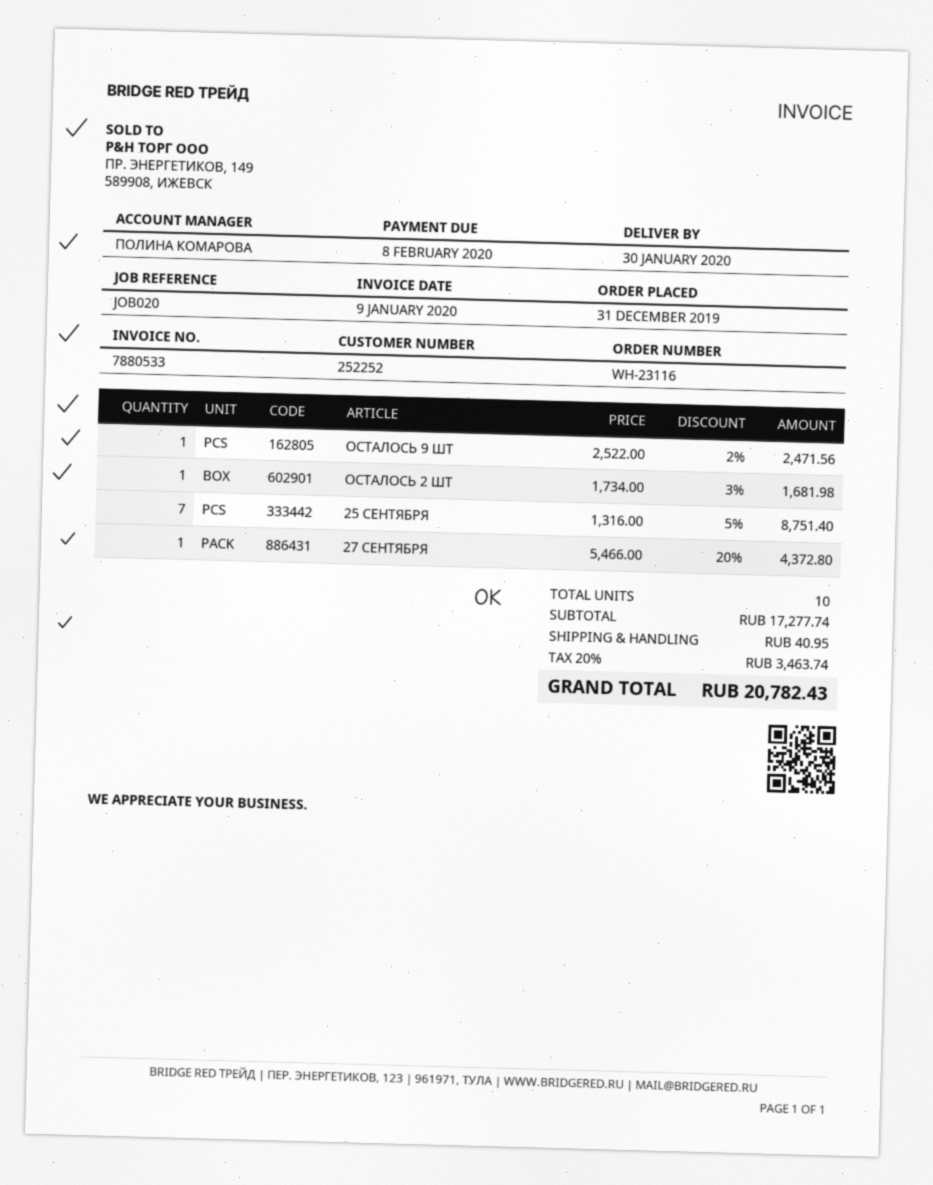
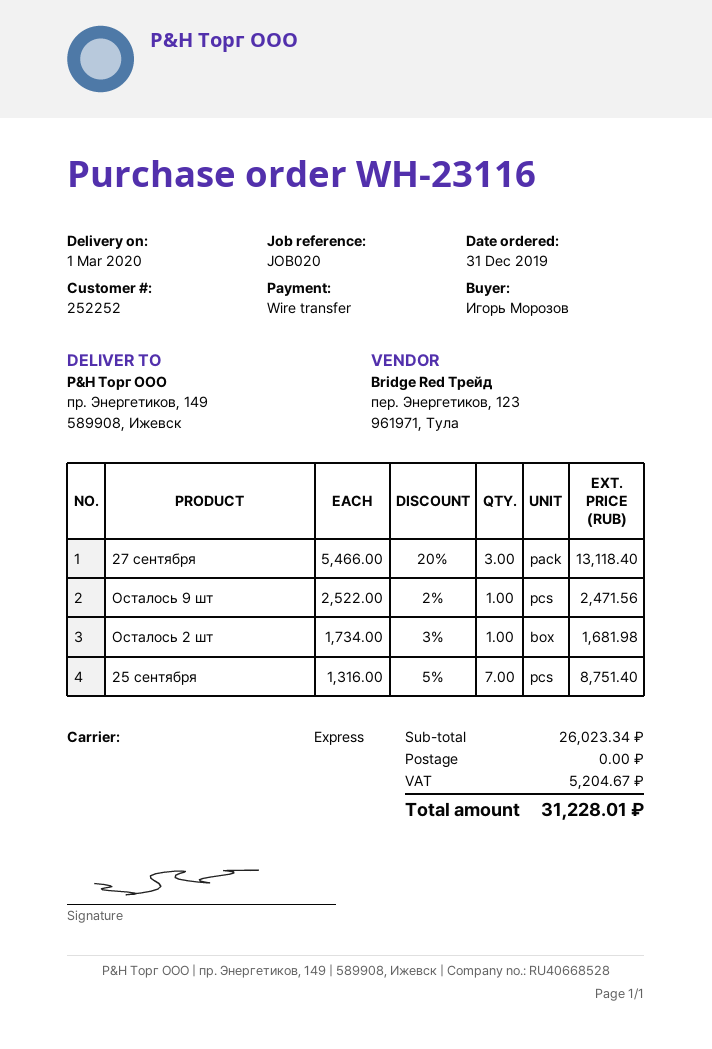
delivery date: 2020-01-30 -> 2020-03-01
27 СЕНТЯБРЯ: 1 x 5466.00 - 20% = 4372.80 -> 3 x 5466.00 - 20% = 13118.40
subtotal: 17277.74 -> 26023.34
shipping: 40.95 -> 0.00
tax: 3463.74 -> 5204.67
total: 20782.43 -> 31228.01

